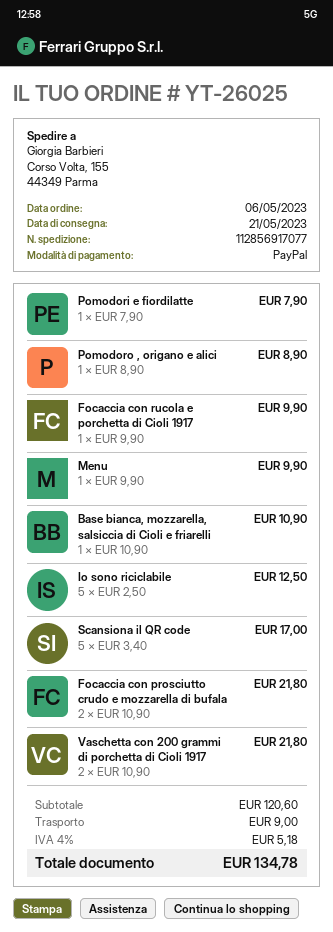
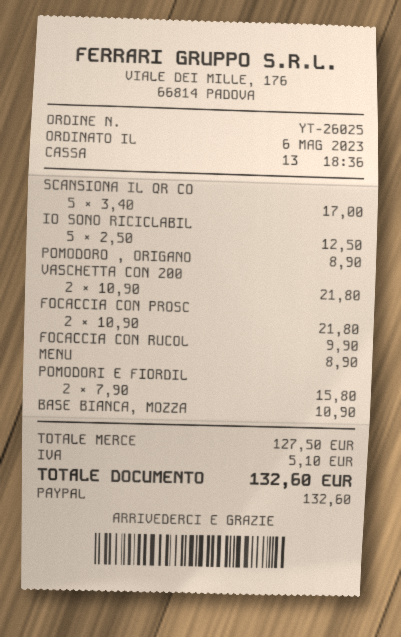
Pomodori e fiordilatte: 1 x 7.90 = 7.90 -> 2 x 7.90 = 15.80
Menu: 1 x 9.90 = 9.90 -> 1 x 8.90 = 8.90
subtotal: 120.60 -> 127.50
shipping: 9.00 -> none
tax: 5.18 -> 5.10
total: 134.78 -> 132.60

